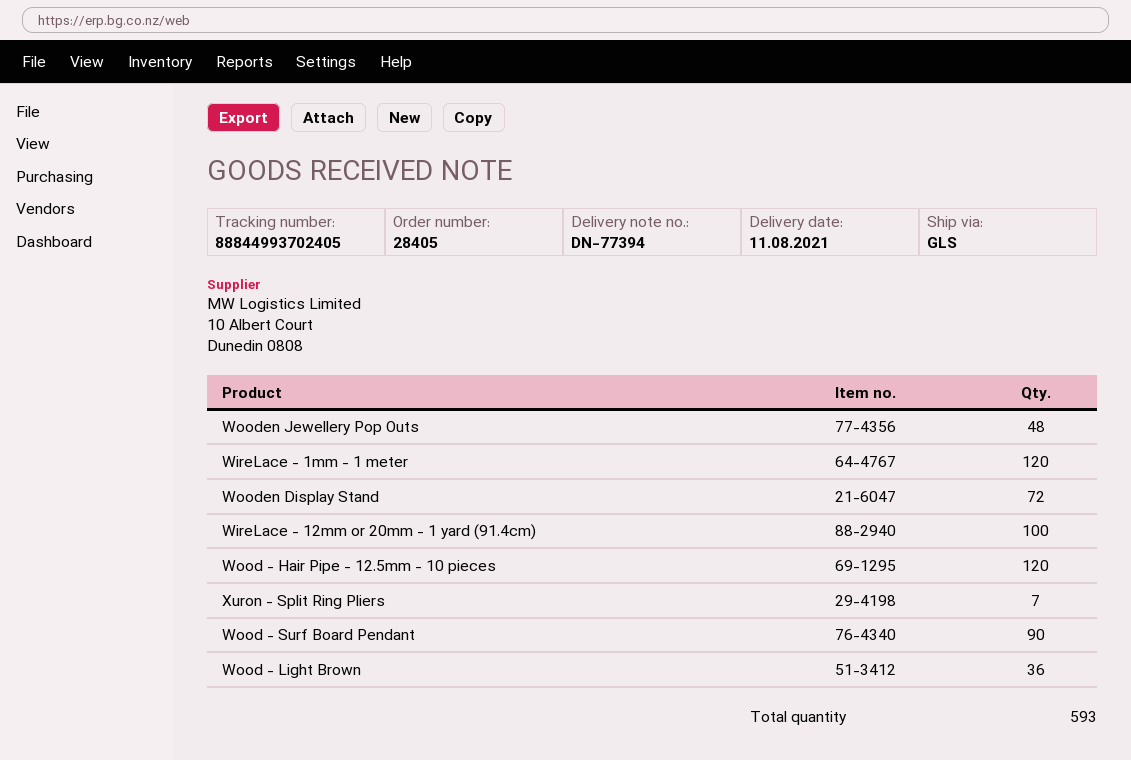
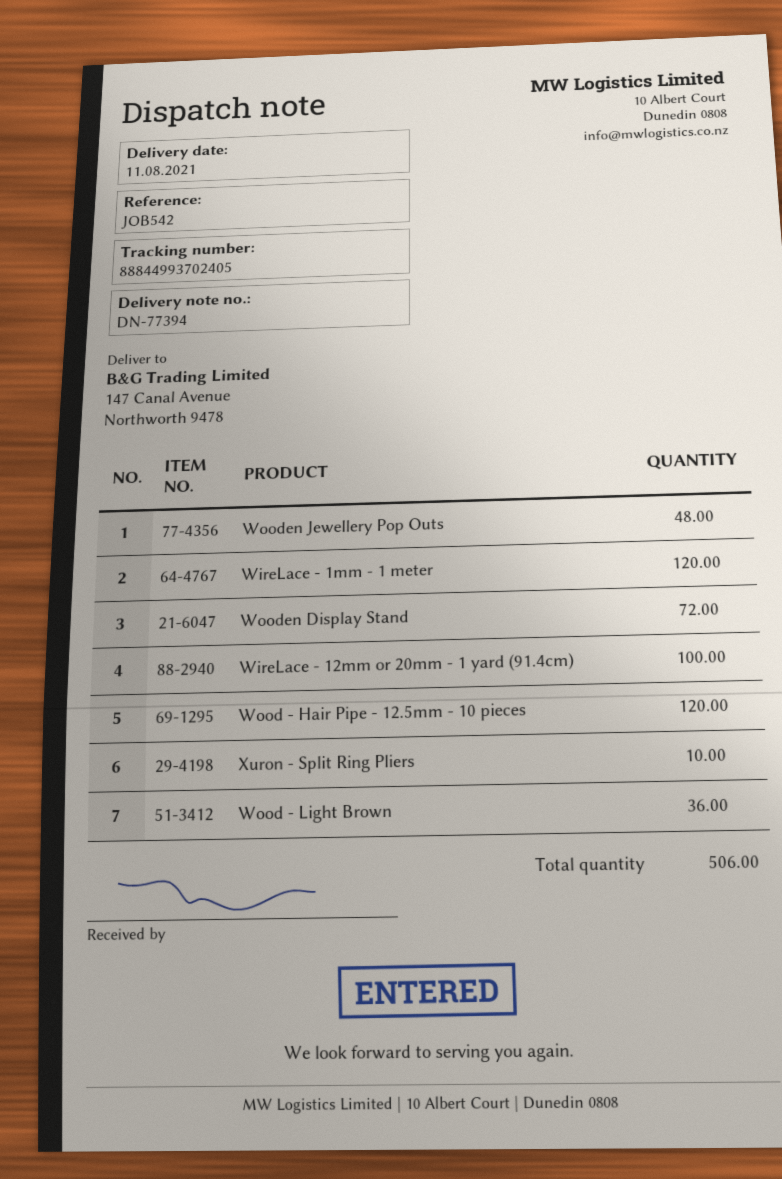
Xuron - Split Ring Pliers: 7 -> 10
Wood - Surf Board Pendant: 90 -> none
total quantity: 593 -> 506

